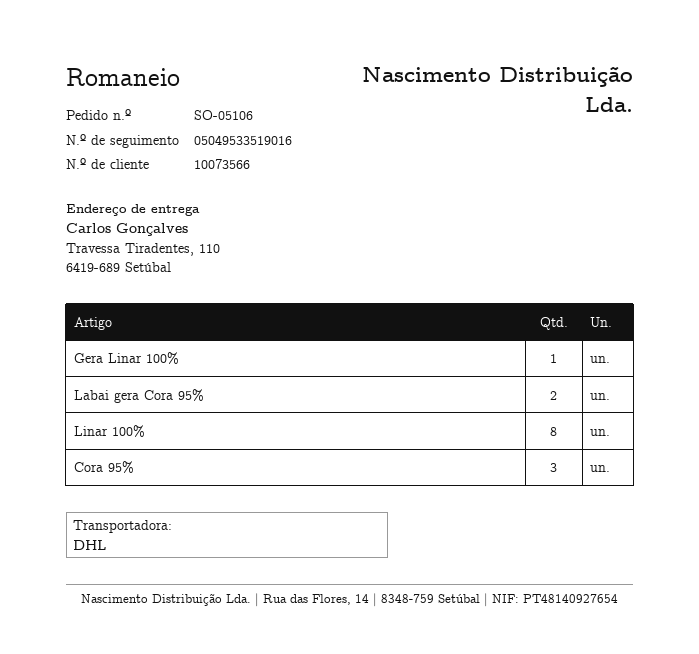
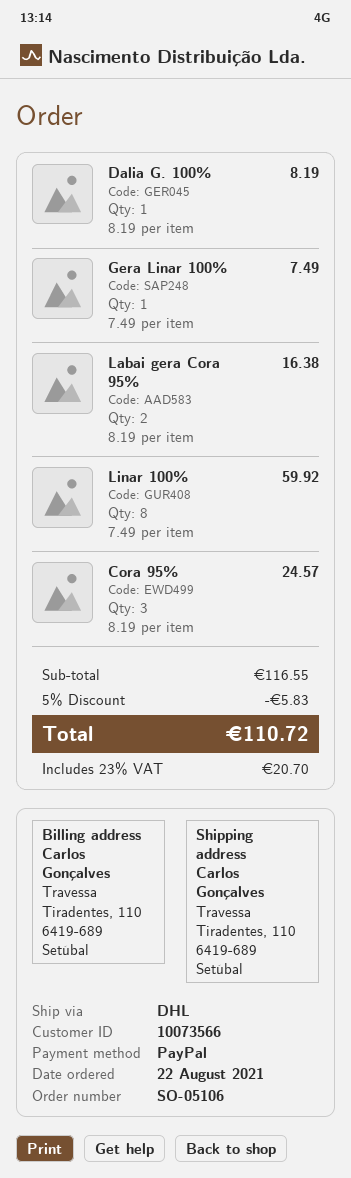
Dalia G. 100%: none -> 1

